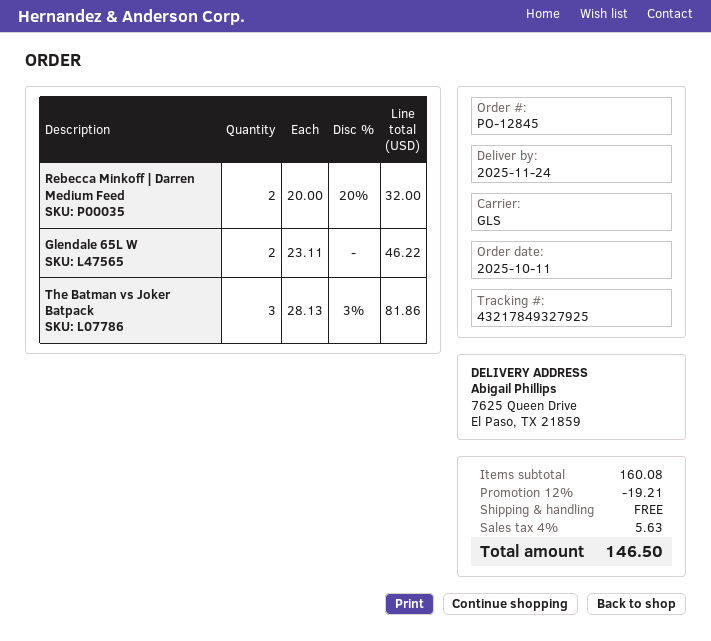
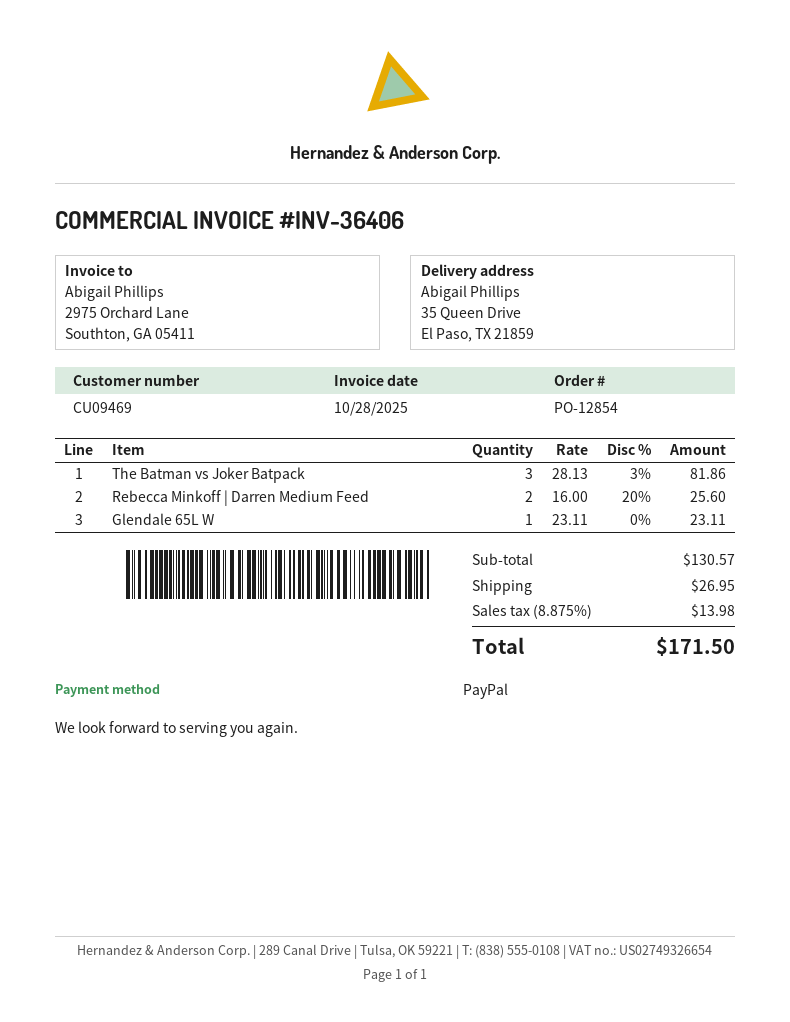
order number: PO-12845 -> PO-12854
ship to: 7625 Queen Drive, El Paso, TX 21859 -> 35 Queen Drive, El Paso, TX 21859
Rebecca Minkoff | Darren Medium Feed: 2 x 20.00 - 20% = 32.00 -> 2 x 16.00 - 20% = 25.60
Glendale 65L W: 2 x 23.11 = 46.22 -> 1 x 23.11 = 23.11
subtotal: 160.08 -> 130.57
discount: 12% = 19.21 -> none
shipping: 0.00 -> 26.95
tax: 4% = 5.63 -> 8.875% = 13.98
total: 146.50 -> 171.50

